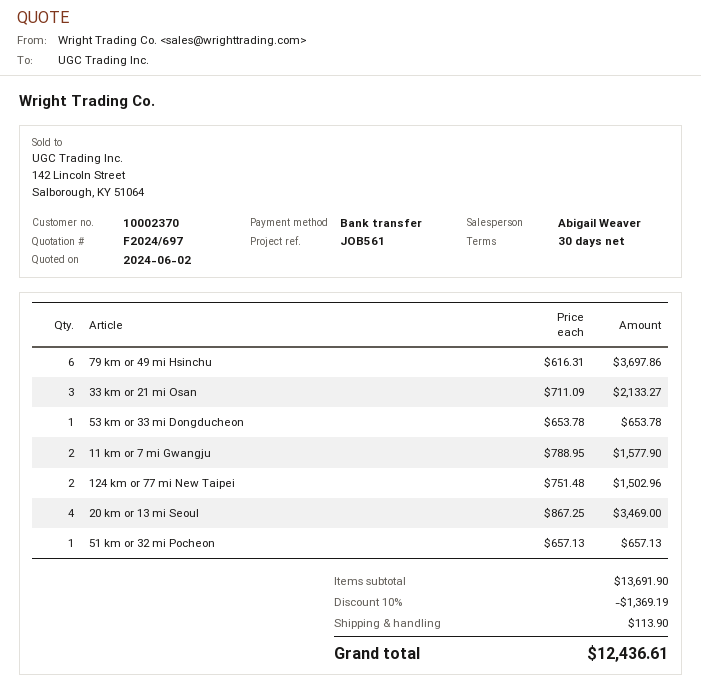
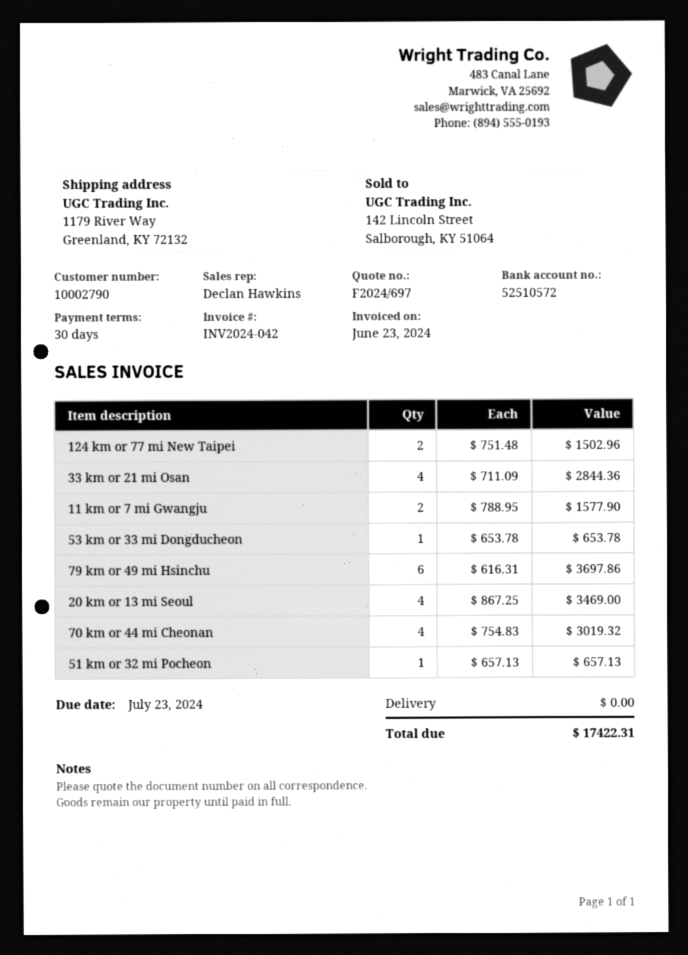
customer number: 10002370 -> 10002790
sales rep: Abigail Weaver -> Declan Hawkins
33 km or 21 mi Osan: 3 x 711.09 = 2133.27 -> 4 x 711.09 = 2844.36
70 km or 44 mi Cheonan: none -> 4 x 754.83 = 3019.32
discount: 10% = 1369.19 -> none
shipping: 113.90 -> 0.00
total: 12436.61 -> 17422.31

